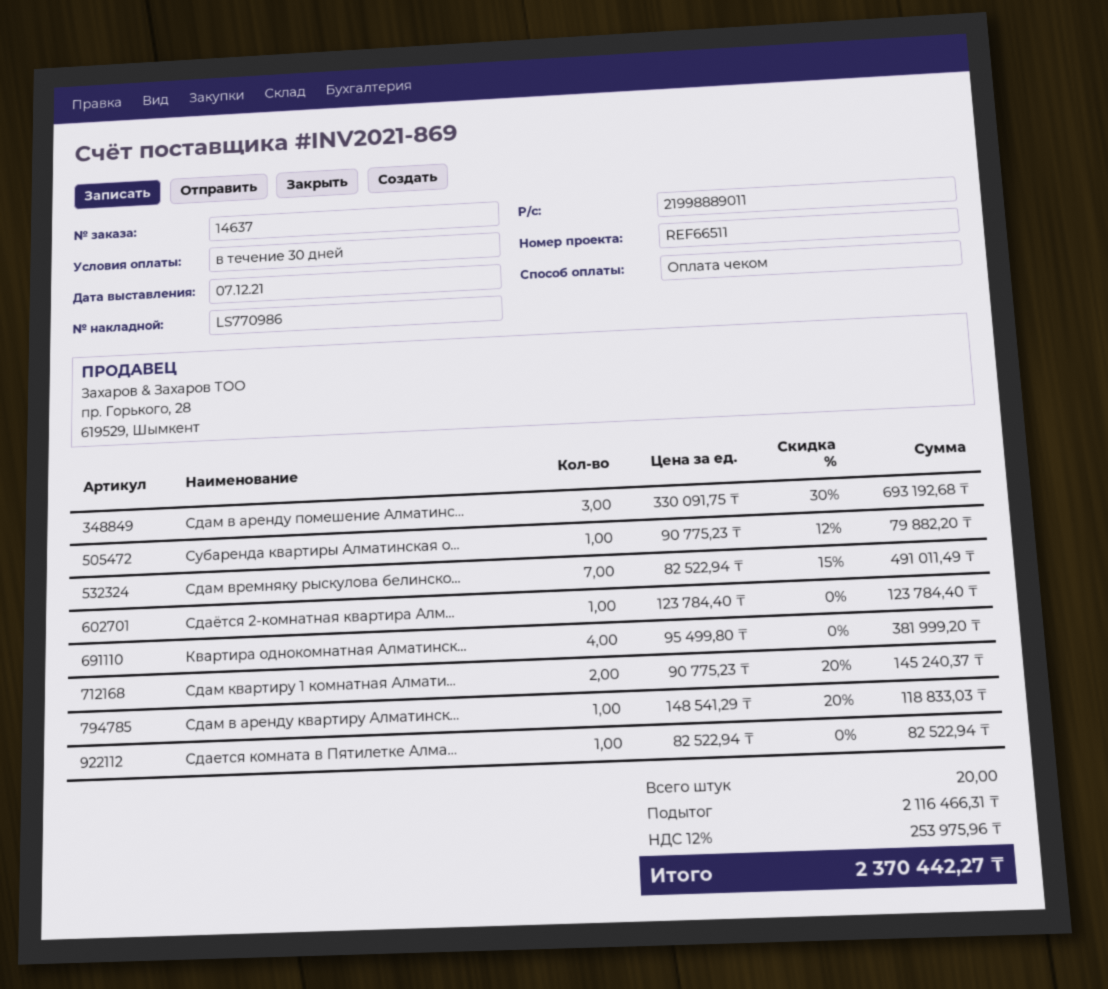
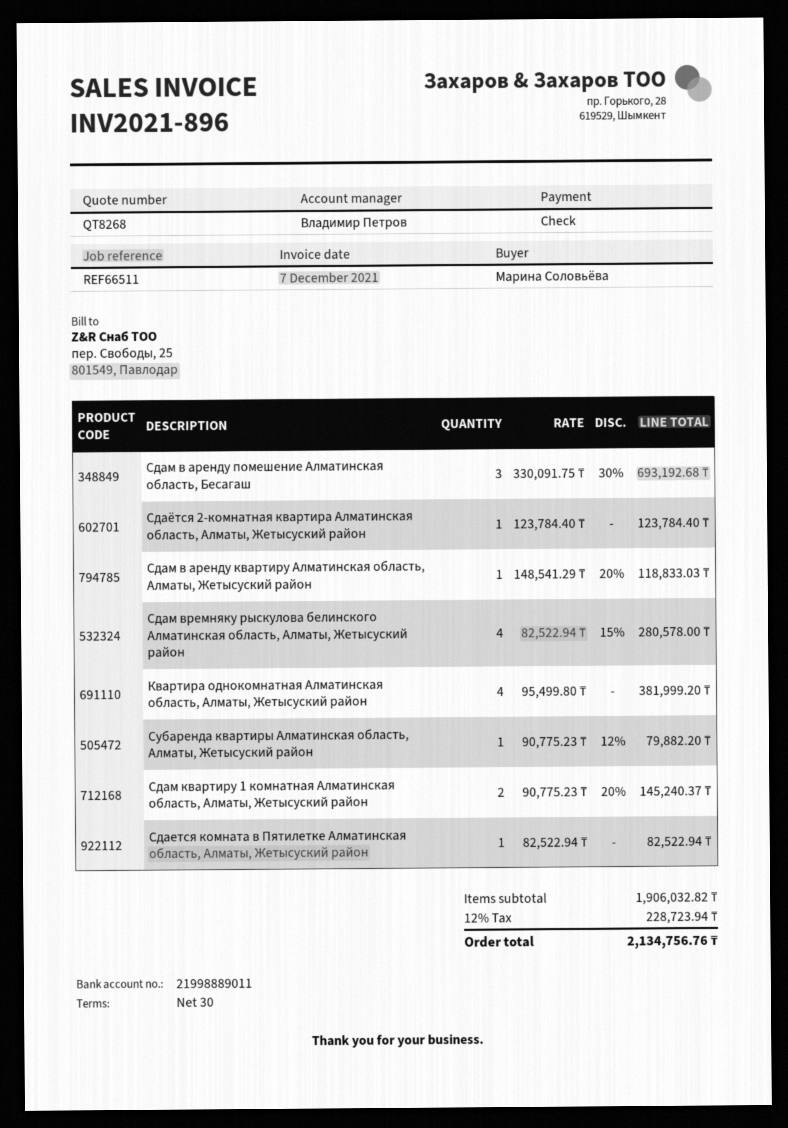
invoice number: INV2021-869 -> INV2021-896
Сдам времняку рыскулова белинско...: 7 x 82522.94 - 15% = 491011.49 -> 4 x 82522.94 - 15% = 280578.00
subtotal: 2116466.31 -> 1906032.82
tax: 12% = 253975.96 -> 12% = 228723.94
total: 2370442.27 -> 2134756.76

